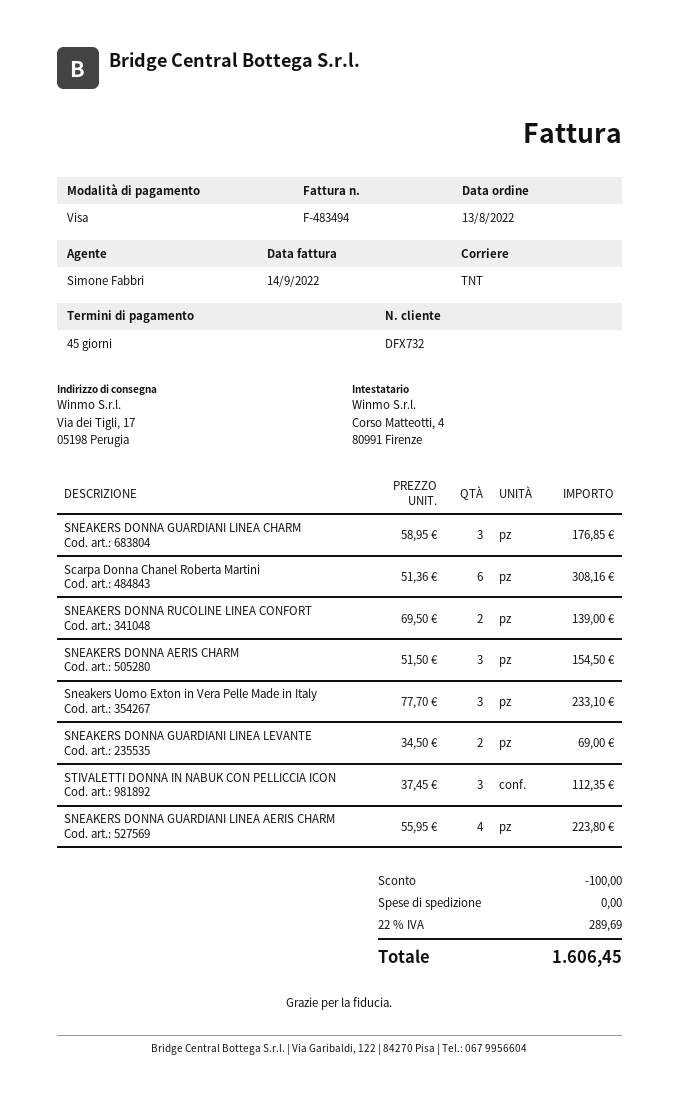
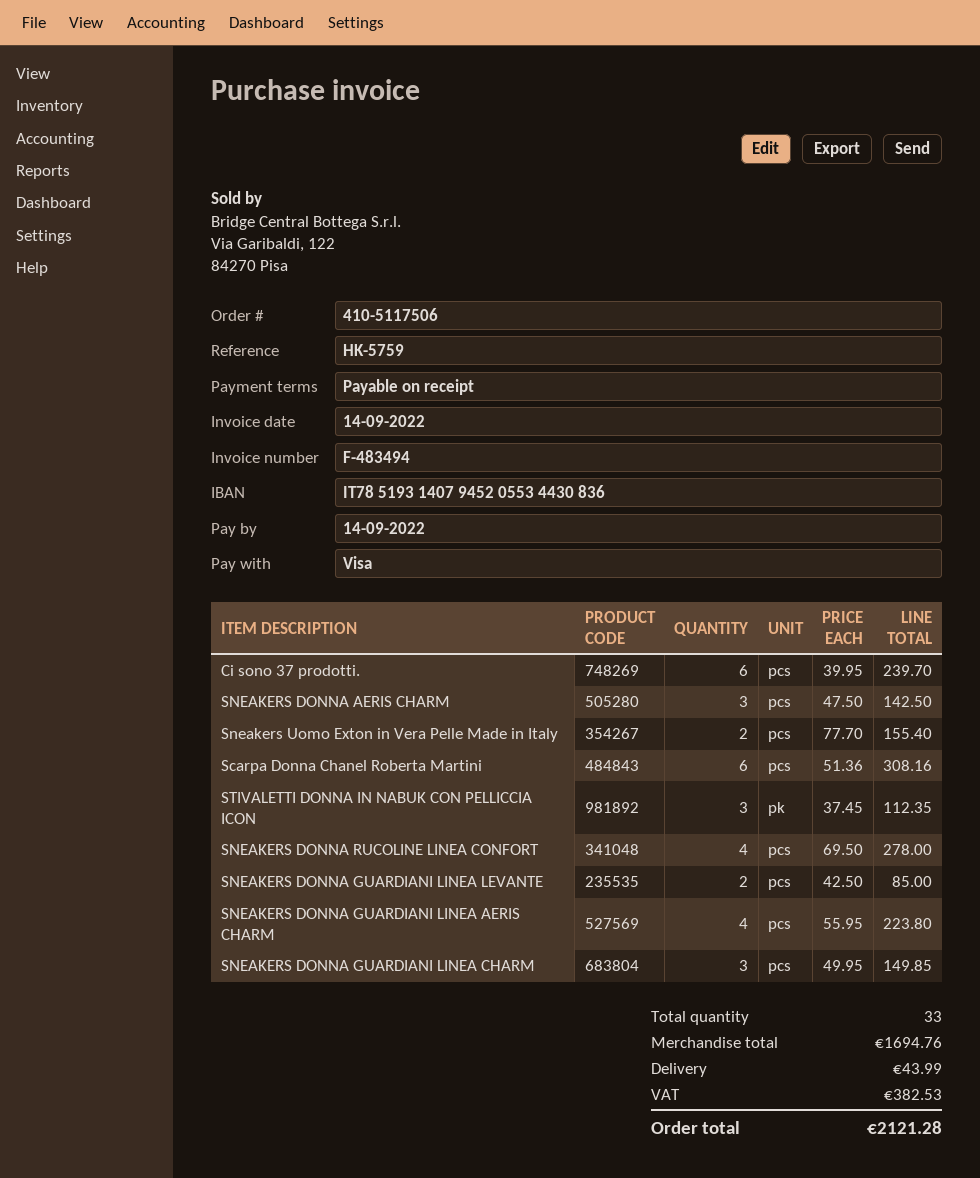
payment terms: 45 days -> on receipt
SNEAKERS DONNA GUARDIANI LINEA CHARM: 3 x 58.95 = 176.85 -> 3 x 49.95 = 149.85
SNEAKERS DONNA RUCOLINE LINEA CONFORT: 2 x 69.50 = 139.00 -> 4 x 69.50 = 278.00
SNEAKERS DONNA AERIS CHARM: 3 x 51.50 = 154.50 -> 3 x 47.50 = 142.50
Sneakers Uomo Exton in Vera Pelle Made in Italy: 3 x 77.70 = 233.10 -> 2 x 77.70 = 155.40
SNEAKERS DONNA GUARDIANI LINEA LEVANTE: 2 x 34.50 = 69.00 -> 2 x 42.50 = 85.00
Ci sono 37 prodotti.: none -> 6 x 39.95 = 239.70
discount: 100.00 -> none
shipping: 0.00 -> 43.99
tax: 289.69 -> 382.53
total: 1606.45 -> 2121.28

